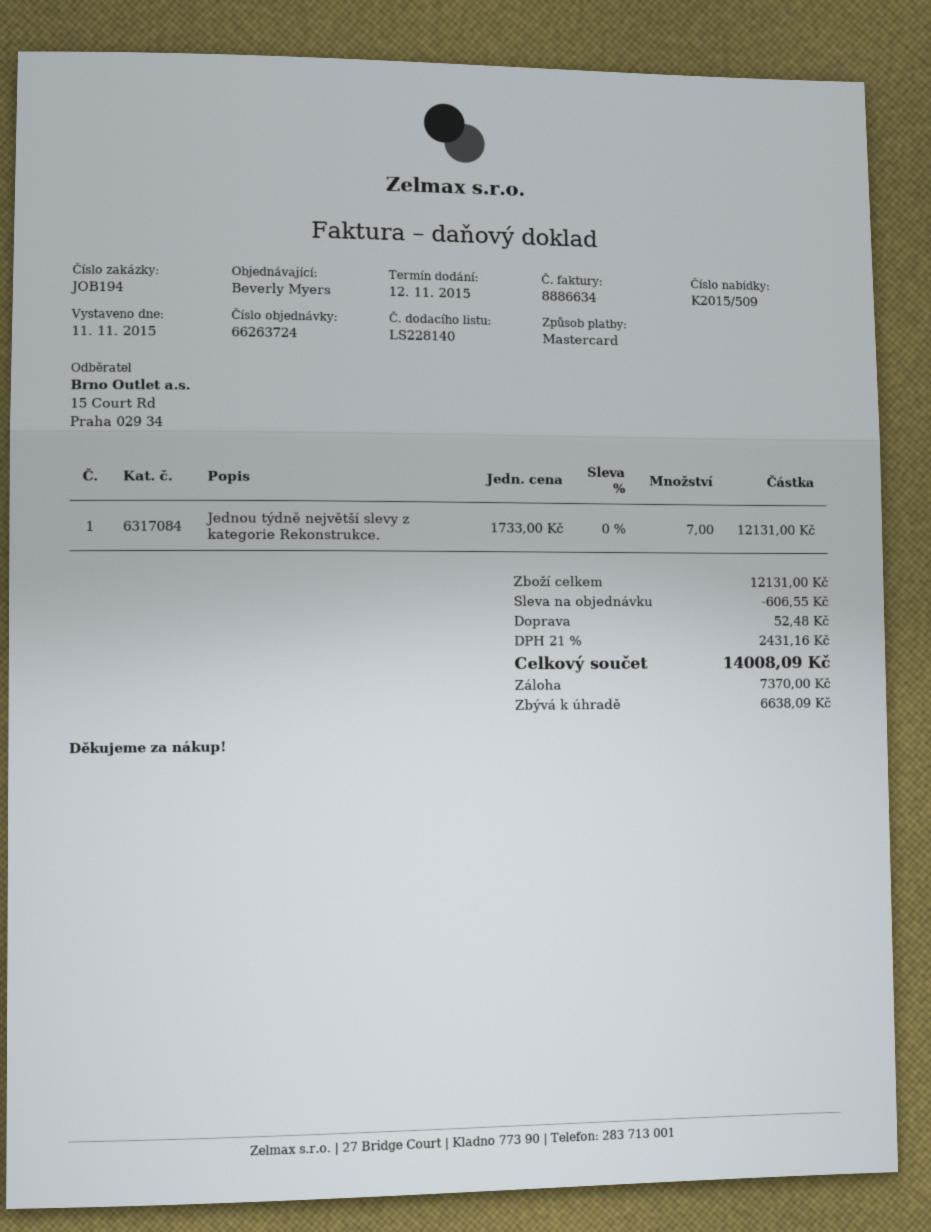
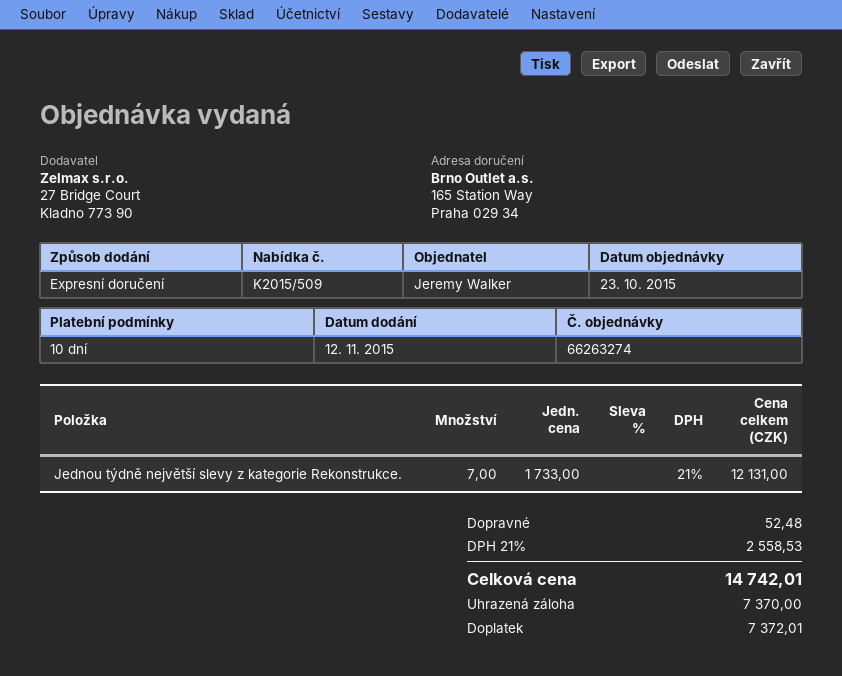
order number: 66263724 -> 66263274
ordered by: Beverly Myers -> Jeremy Walker
discount: 606.55 -> none
tax: 21% = 2431.16 -> 21% = 2558.53
total: 14008.09 -> 14742.01
balance: 6638.09 -> 7372.01

